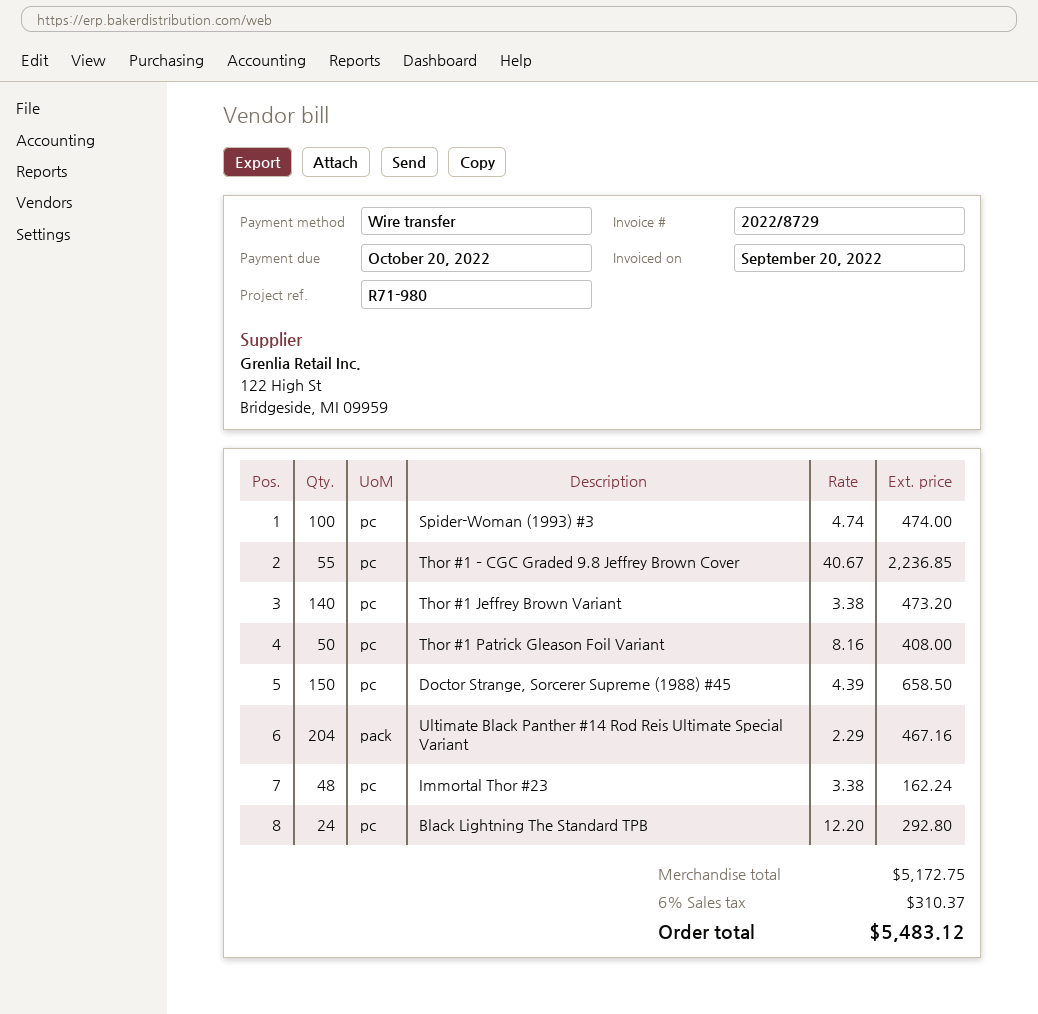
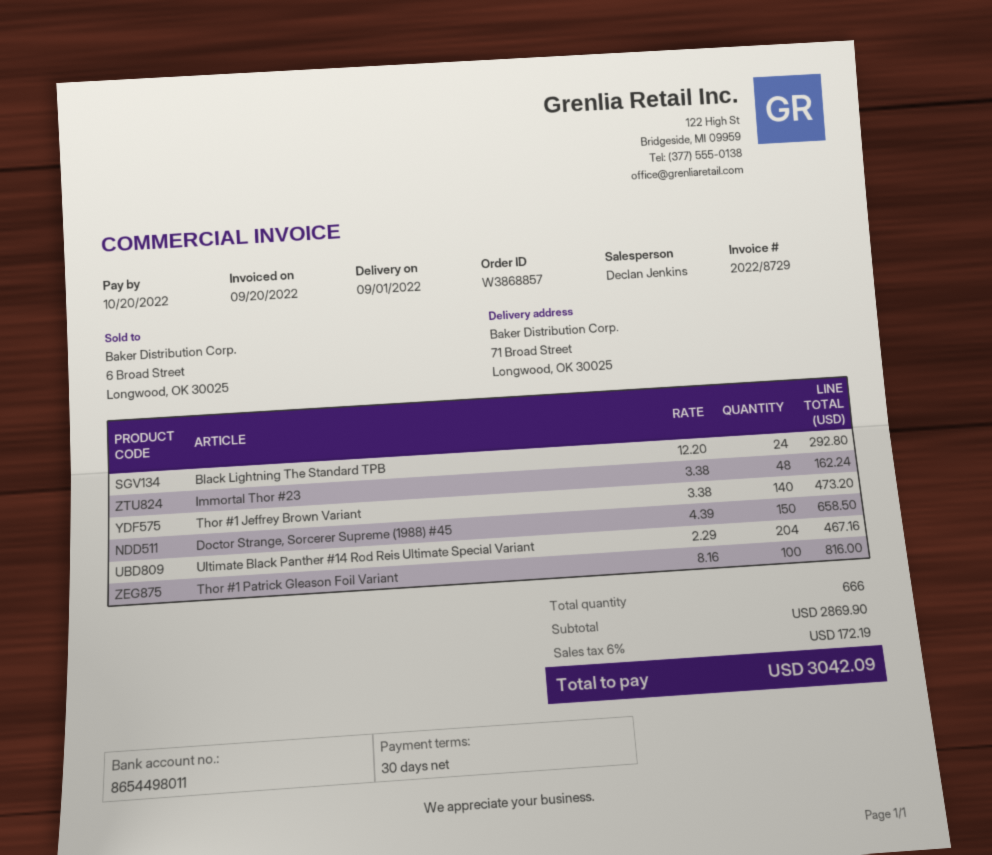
Spider-Woman (1993) #3: 100 x 4.74 = 474.00 -> none
Thor #1 – CGC Graded 9.8 Jeffrey Brown Cover: 55 x 40.67 = 2236.85 -> none
Thor #1 Patrick Gleason Foil Variant: 50 x 8.16 = 408.00 -> 100 x 8.16 = 816.00
subtotal: 5172.75 -> 2869.90
tax: 6% = 310.37 -> 6% = 172.19
total: 5483.12 -> 3042.09

